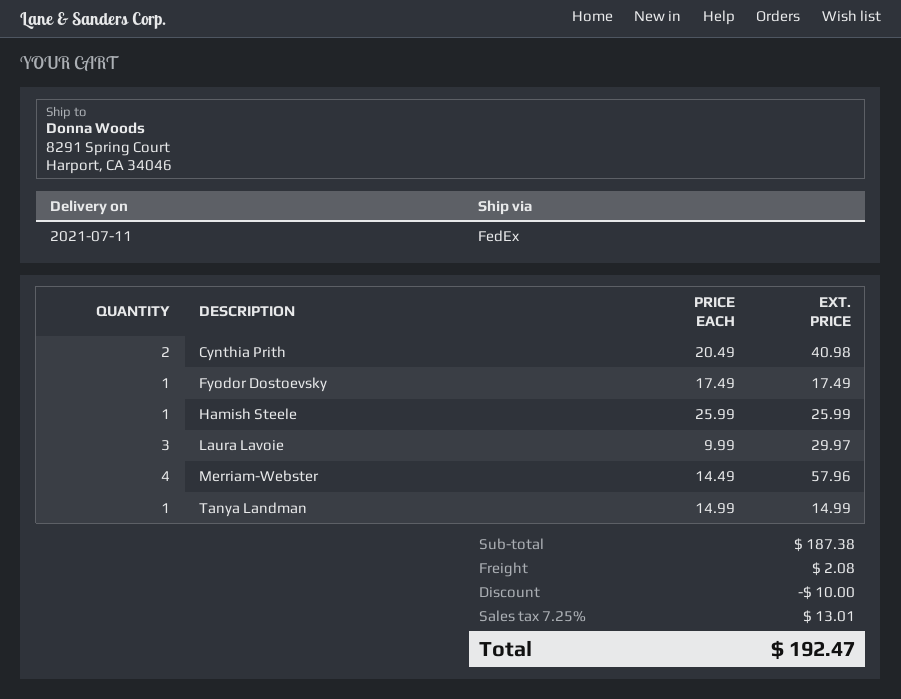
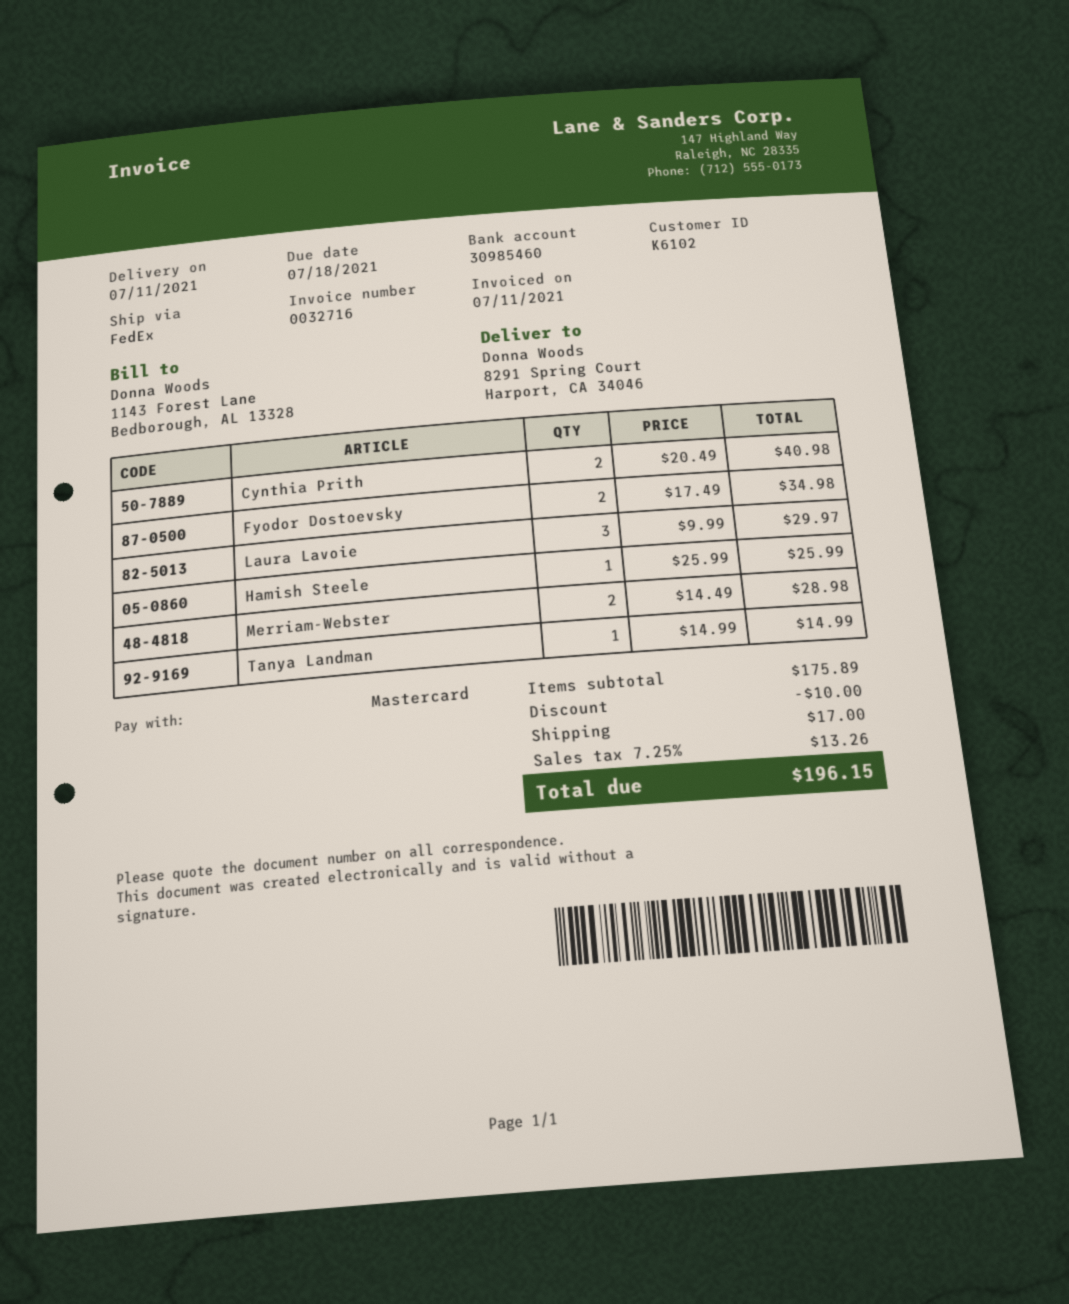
Fyodor Dostoevsky: 1 x 17.49 = 17.49 -> 2 x 17.49 = 34.98
Merriam-Webster: 4 x 14.49 = 57.96 -> 2 x 14.49 = 28.98
subtotal: 187.38 -> 175.89
shipping: 2.08 -> 17.00
tax: 7.25% = 13.01 -> 7.25% = 13.26
total: 192.47 -> 196.15

